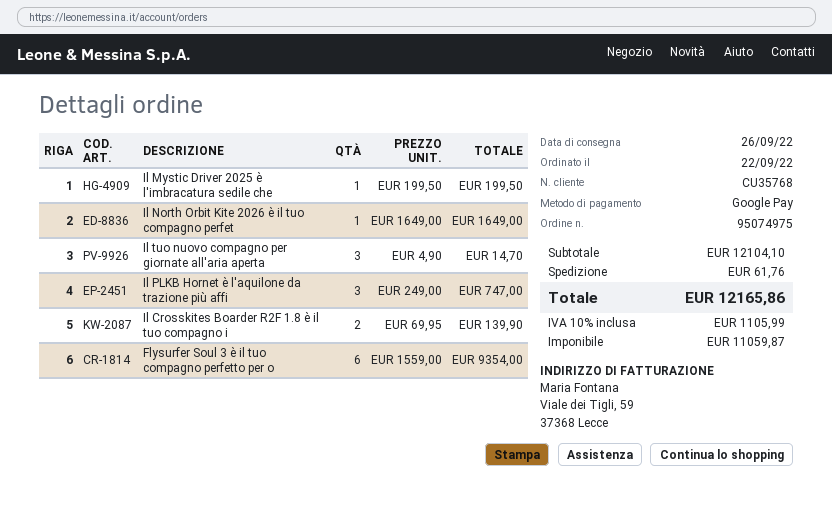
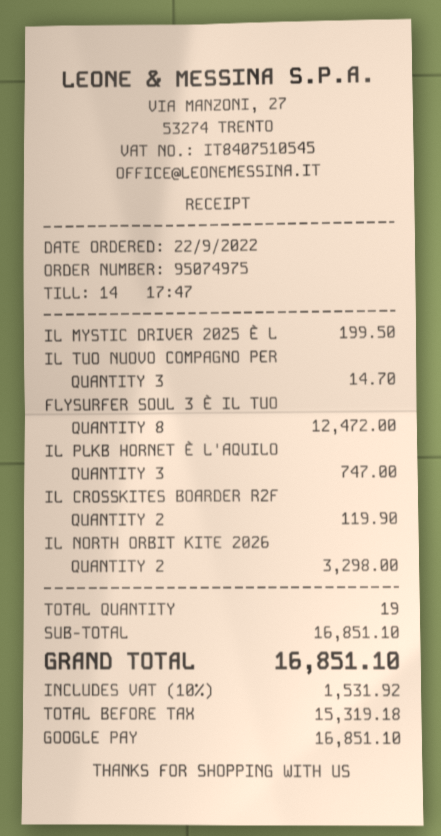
Il North Orbit Kite 2026 è il tuo compagno perfet: 1 for 1649.00 -> 2 for 3298.00
Il Crosskites Boarder R2F 1.8 è il tuo compagno i: 2 for 139.90 -> 2 for 119.90
Flysurfer Soul 3 è il tuo compagno perfetto per o: 6 for 9354.00 -> 8 for 12472.00
subtotal: 12104.10 -> 16851.10
shipping: 61.76 -> none
net: 11059.87 -> 15319.18
tax: 10% = 1105.99 -> 10% = 1531.92
total: 12165.86 -> 16851.10

